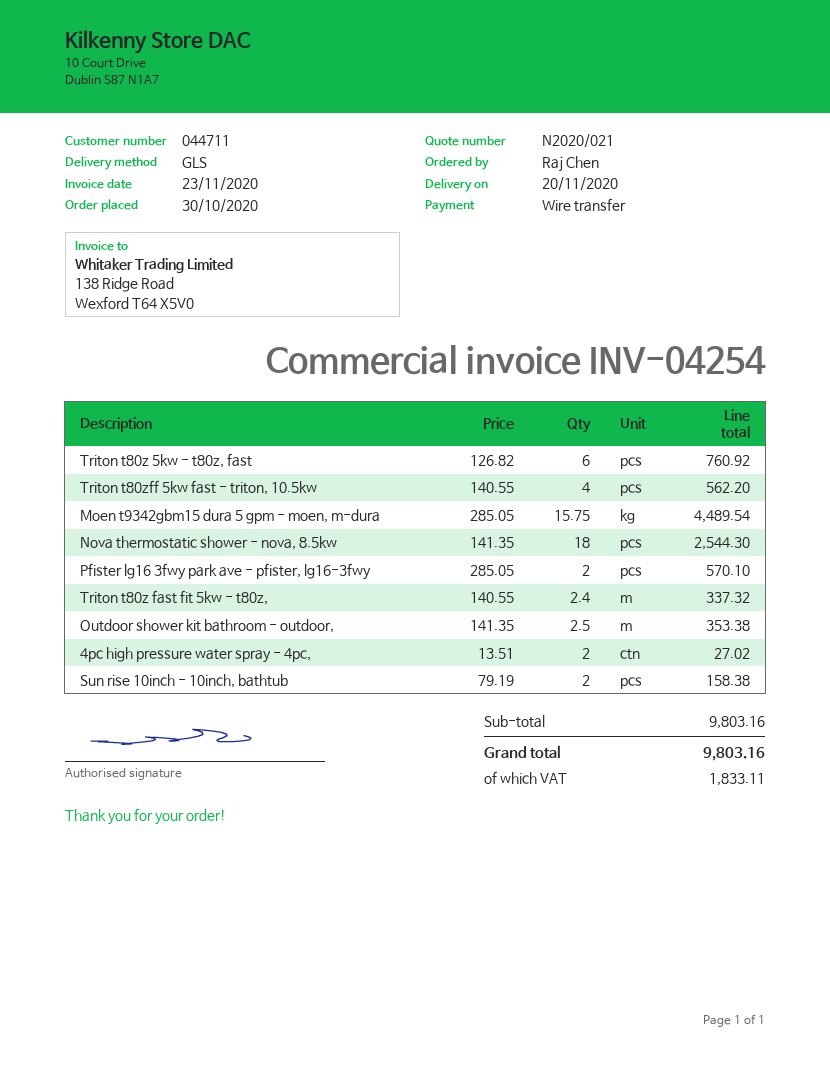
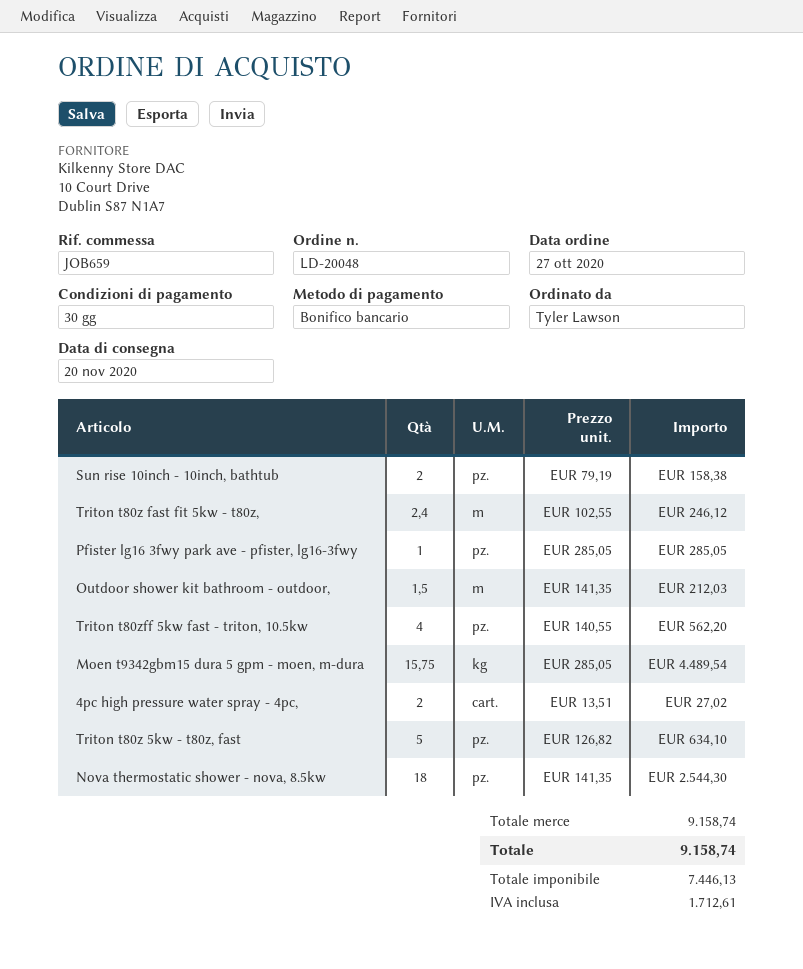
order date: 2020-10-30 -> 2020-10-27
ordered by: Raj Chen -> Tyler Lawson
Triton t80z 5kw - t80z, fast: 6 x 126.82 = 760.92 -> 5 x 126.82 = 634.10
Pfister lg16 3fwy park ave - pfister, lg16-3fwy: 2 x 285.05 = 570.10 -> 1 x 285.05 = 285.05
Triton t80z fast fit 5kw - t80z,: 2.4 x 140.55 = 337.32 -> 2.4 x 102.55 = 246.12
Outdoor shower kit bathroom - outdoor,: 2.5 x 141.35 = 353.38 -> 1.5 x 141.35 = 212.03
subtotal: 9803.16 -> 9158.74
tax: 1833.11 -> 1712.61
total: 9803.16 -> 9158.74

